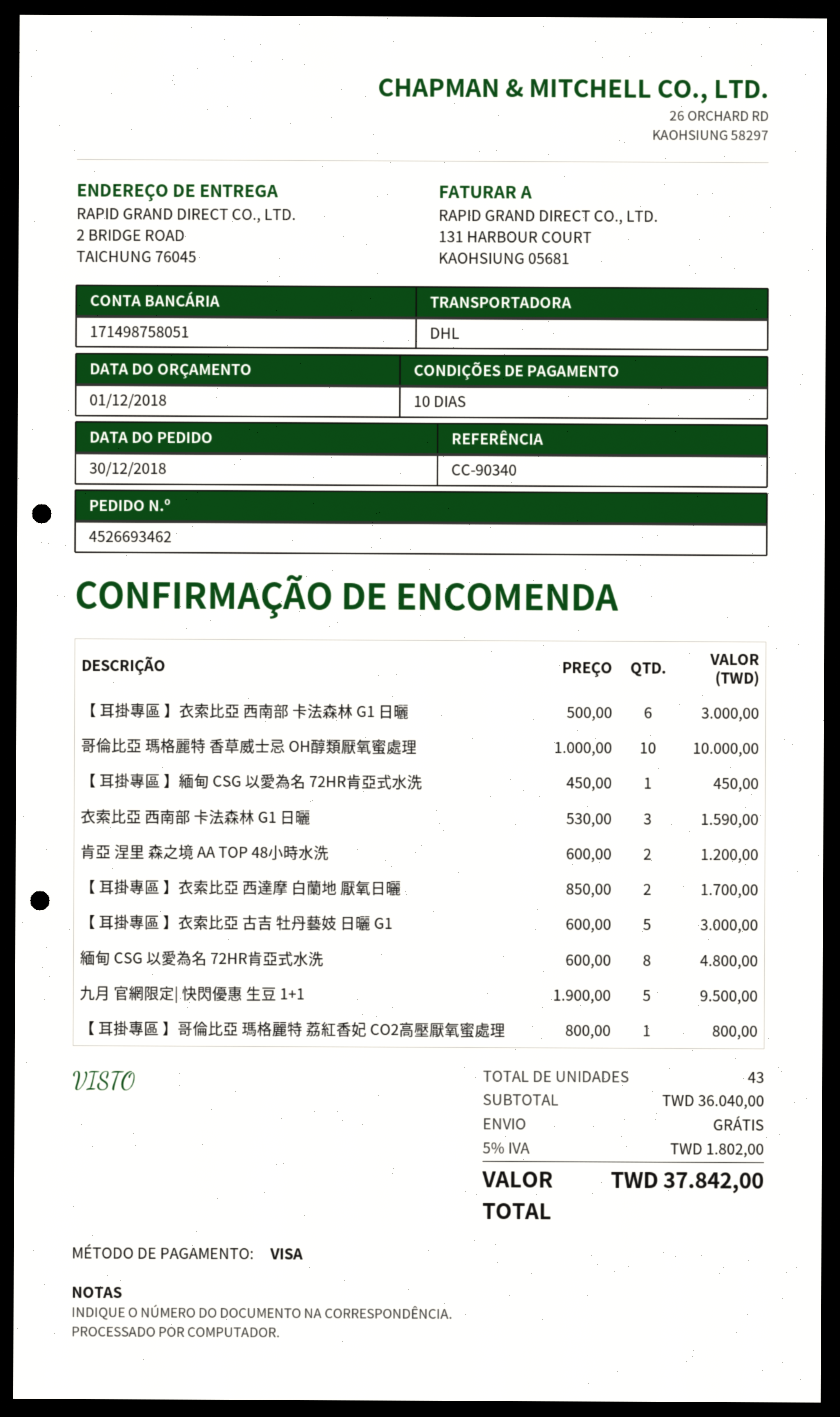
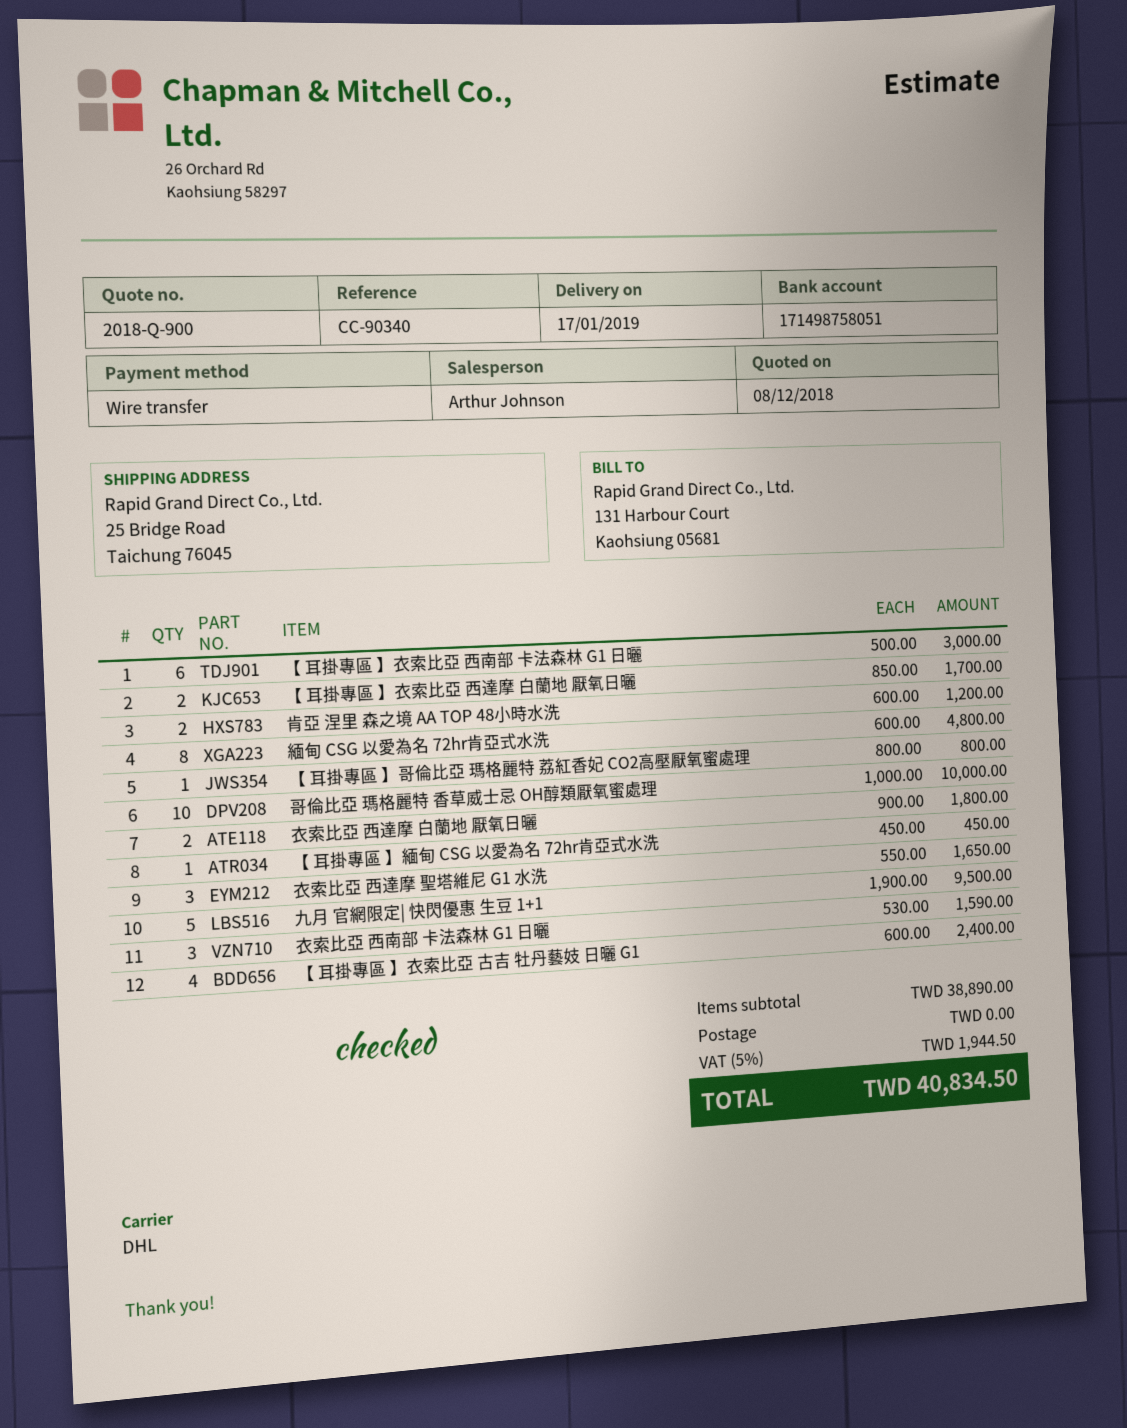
quote date: 2018-12-01 -> 2018-12-08
payment method: Visa -> bank transfer
ship to: 2 BRIDGE ROAD, TAICHUNG 76045 -> 25 Bridge Road, Taichung 76045
【 耳掛專區 】衣索比亞 古吉 牡丹藝妓 日曬 G1: 5 x 600.00 = 3000.00 -> 4 x 600.00 = 2400.00
衣索比亞 西達摩 白蘭地 厭氧日曬: none -> 2 x 900.00 = 1800.00
衣索比亞 西達摩 聖塔維尼 G1 水洗: none -> 3 x 550.00 = 1650.00
subtotal: 36040.00 -> 38890.00
tax: 5% = 1802.00 -> 5% = 1944.50
total: 37842.00 -> 40834.50

